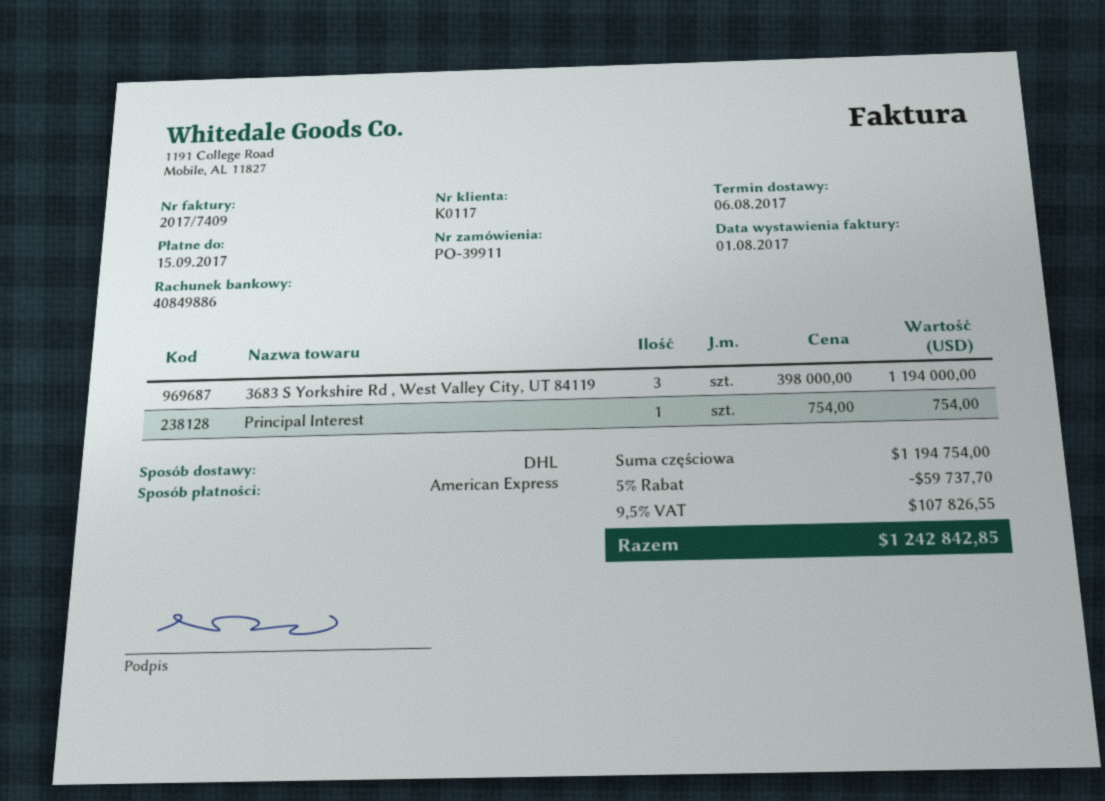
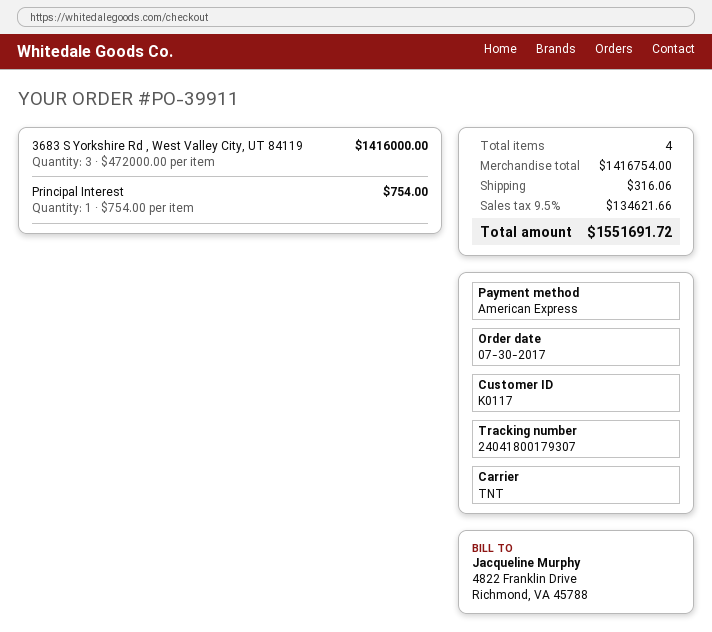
shipping method: DHL -> TNT
3683 S Yorkshire Rd , West Valley City, UT 84119: 3 x 398000.00 = 1194000.00 -> 3 x 472000.00 = 1416000.00
subtotal: 1194754.00 -> 1416754.00
discount: 5% = 59737.70 -> none
shipping: none -> 316.06
tax: 9.5% = 107826.55 -> 9.5% = 134621.66
total: 1242842.85 -> 1551691.72

